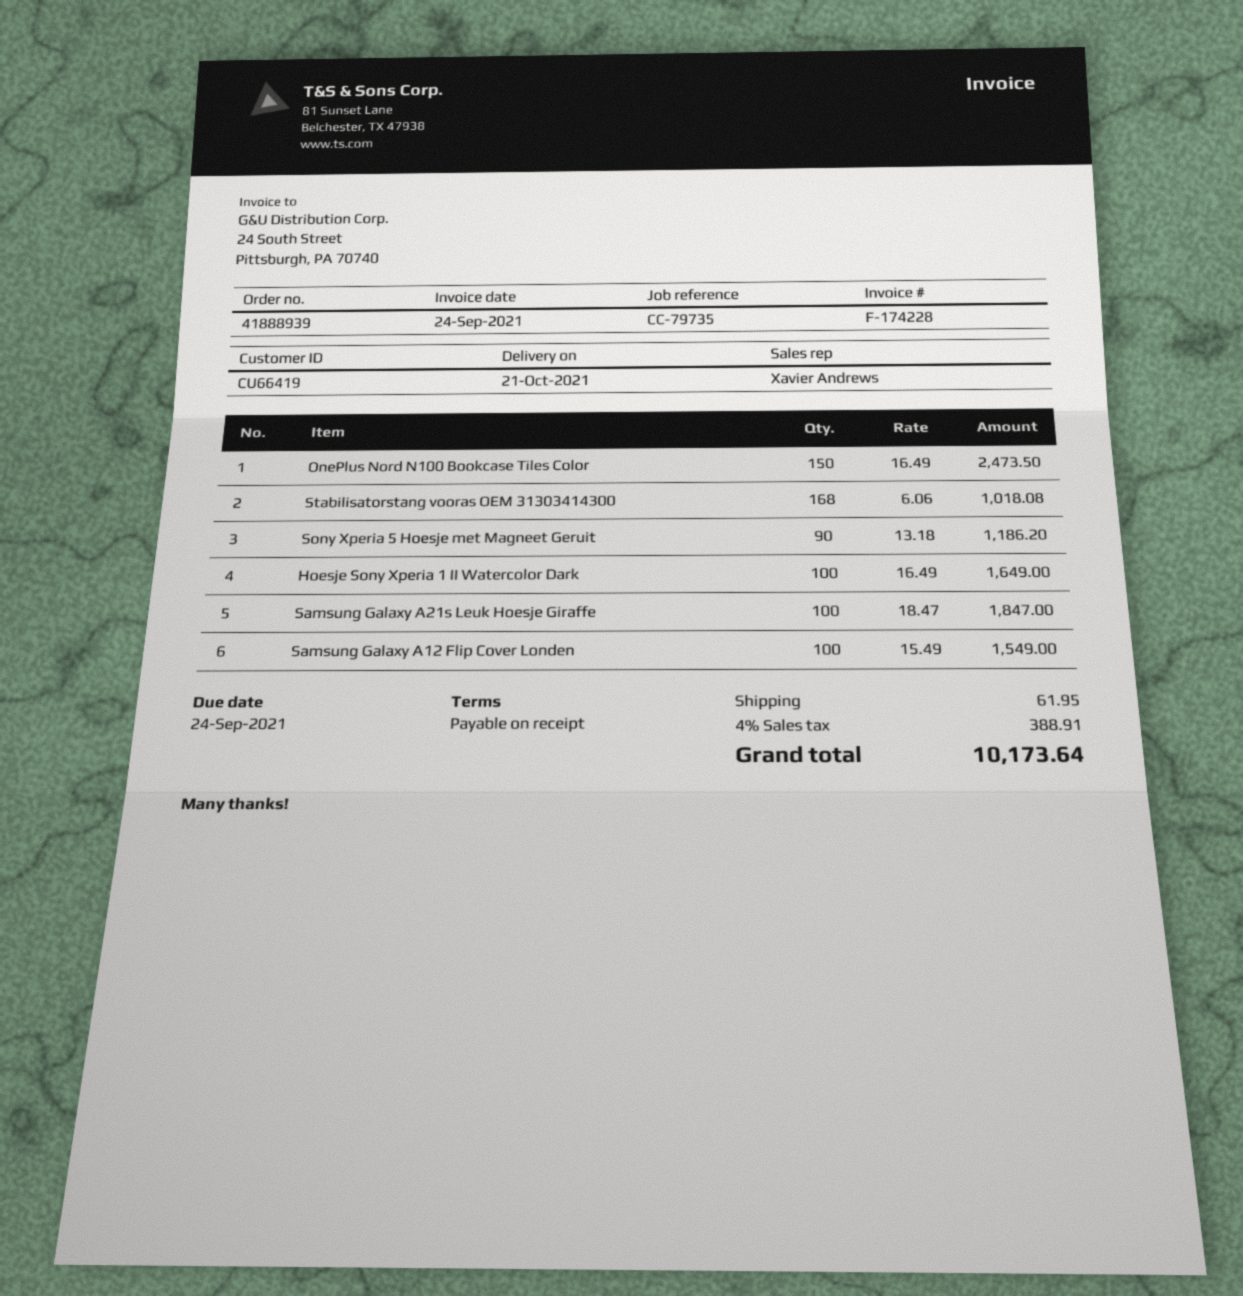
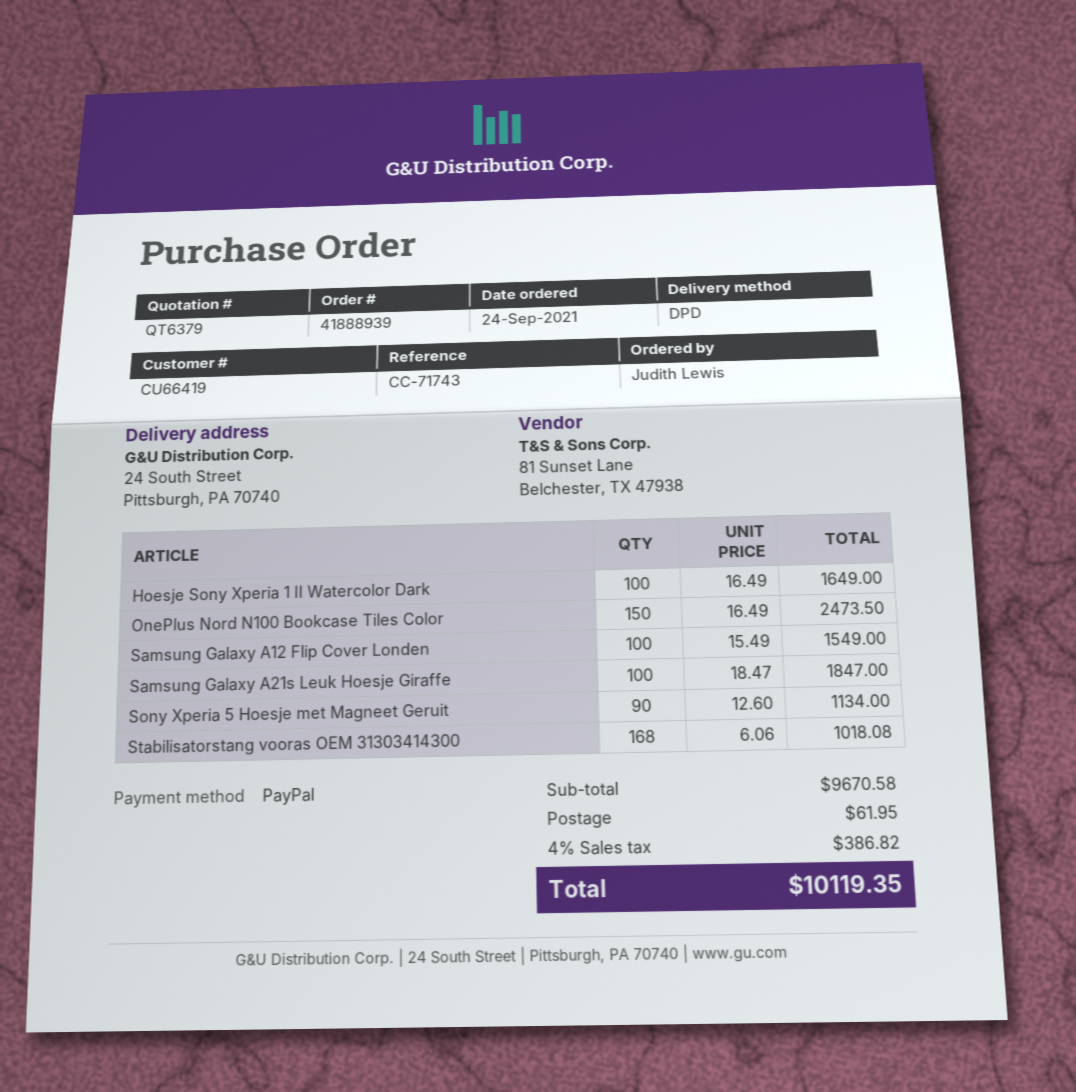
reference: CC-79735 -> CC-71743
Sony Xperia 5 Hoesje met Magneet Geruit: 90 x 13.18 = 1186.20 -> 90 x 12.60 = 1134.00
tax: 4% = 388.91 -> 4% = 386.82
total: 10173.64 -> 10119.35

